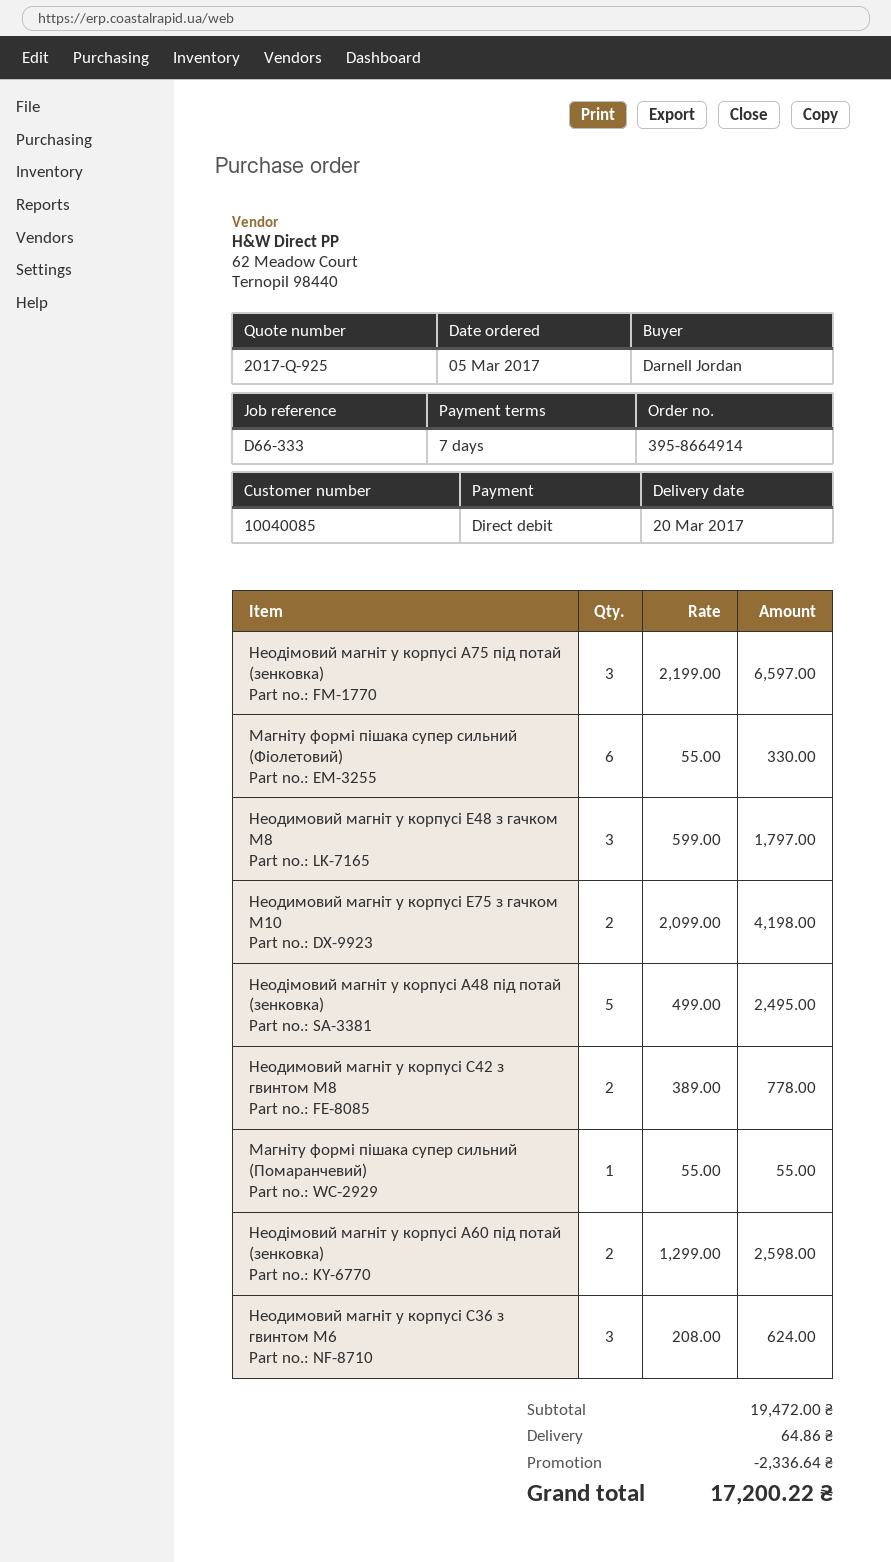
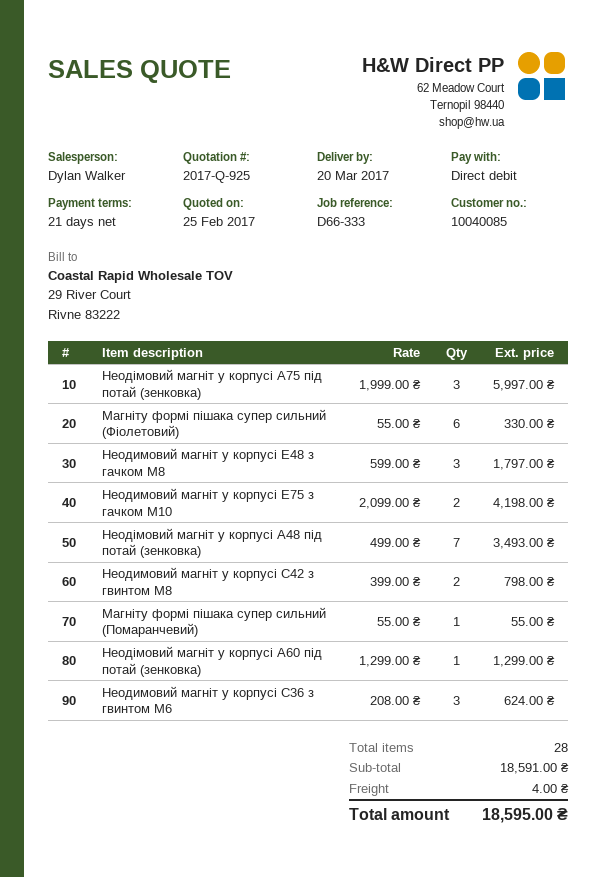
payment terms: 7 days -> 21 days
Неодімовий магніт у корпусі A75 під потай (зенковка): 3 x 2199.00 = 6597.00 -> 3 x 1999.00 = 5997.00
Неодімовий магніт у корпусі A48 під потай (зенковка): 5 x 499.00 = 2495.00 -> 7 x 499.00 = 3493.00
Неодимовий магніт у корпусі C42 з гвинтом М8: 2 x 389.00 = 778.00 -> 2 x 399.00 = 798.00
Неодімовий магніт у корпусі A60 під потай (зенковка): 2 x 1299.00 = 2598.00 -> 1 x 1299.00 = 1299.00
subtotal: 19472.00 -> 18591.00
discount: 2336.64 -> none
shipping: 64.86 -> 4.00
total: 17200.22 -> 18595.00

